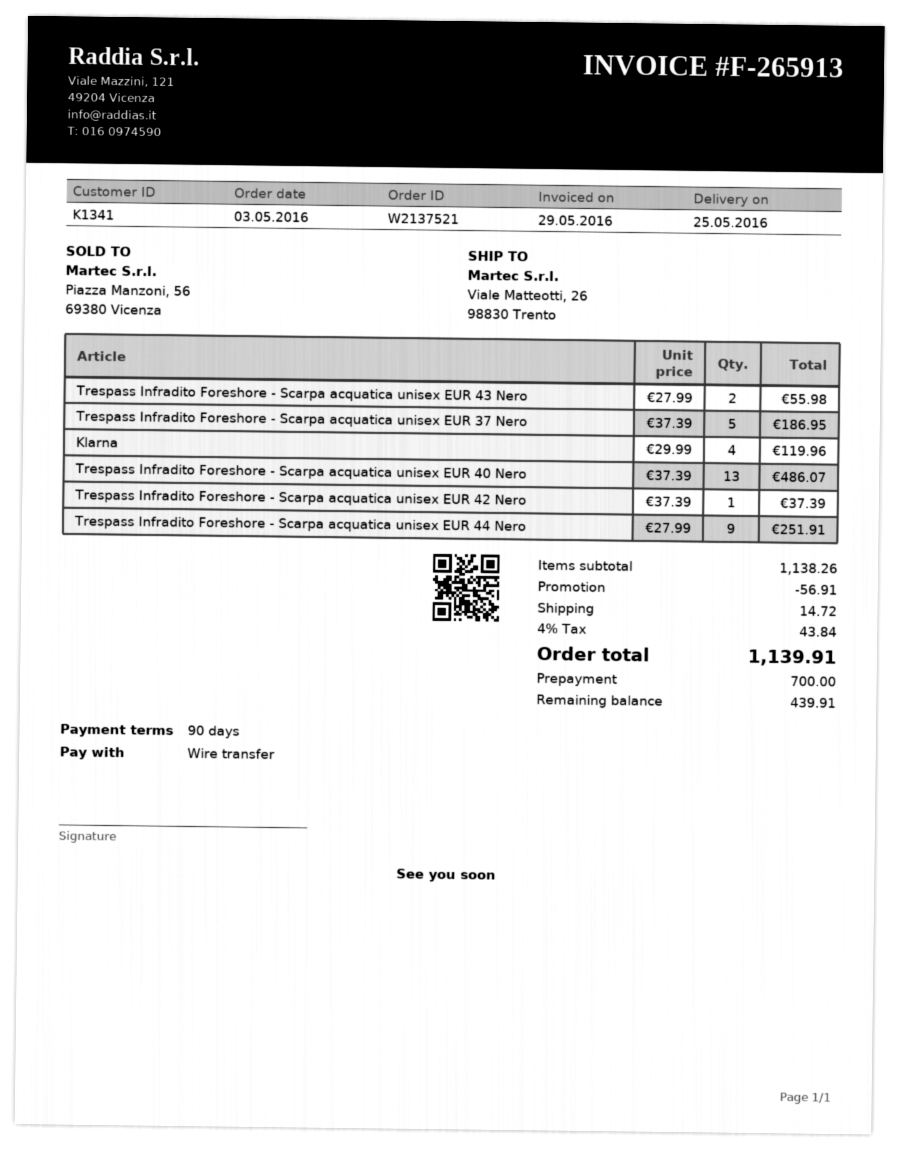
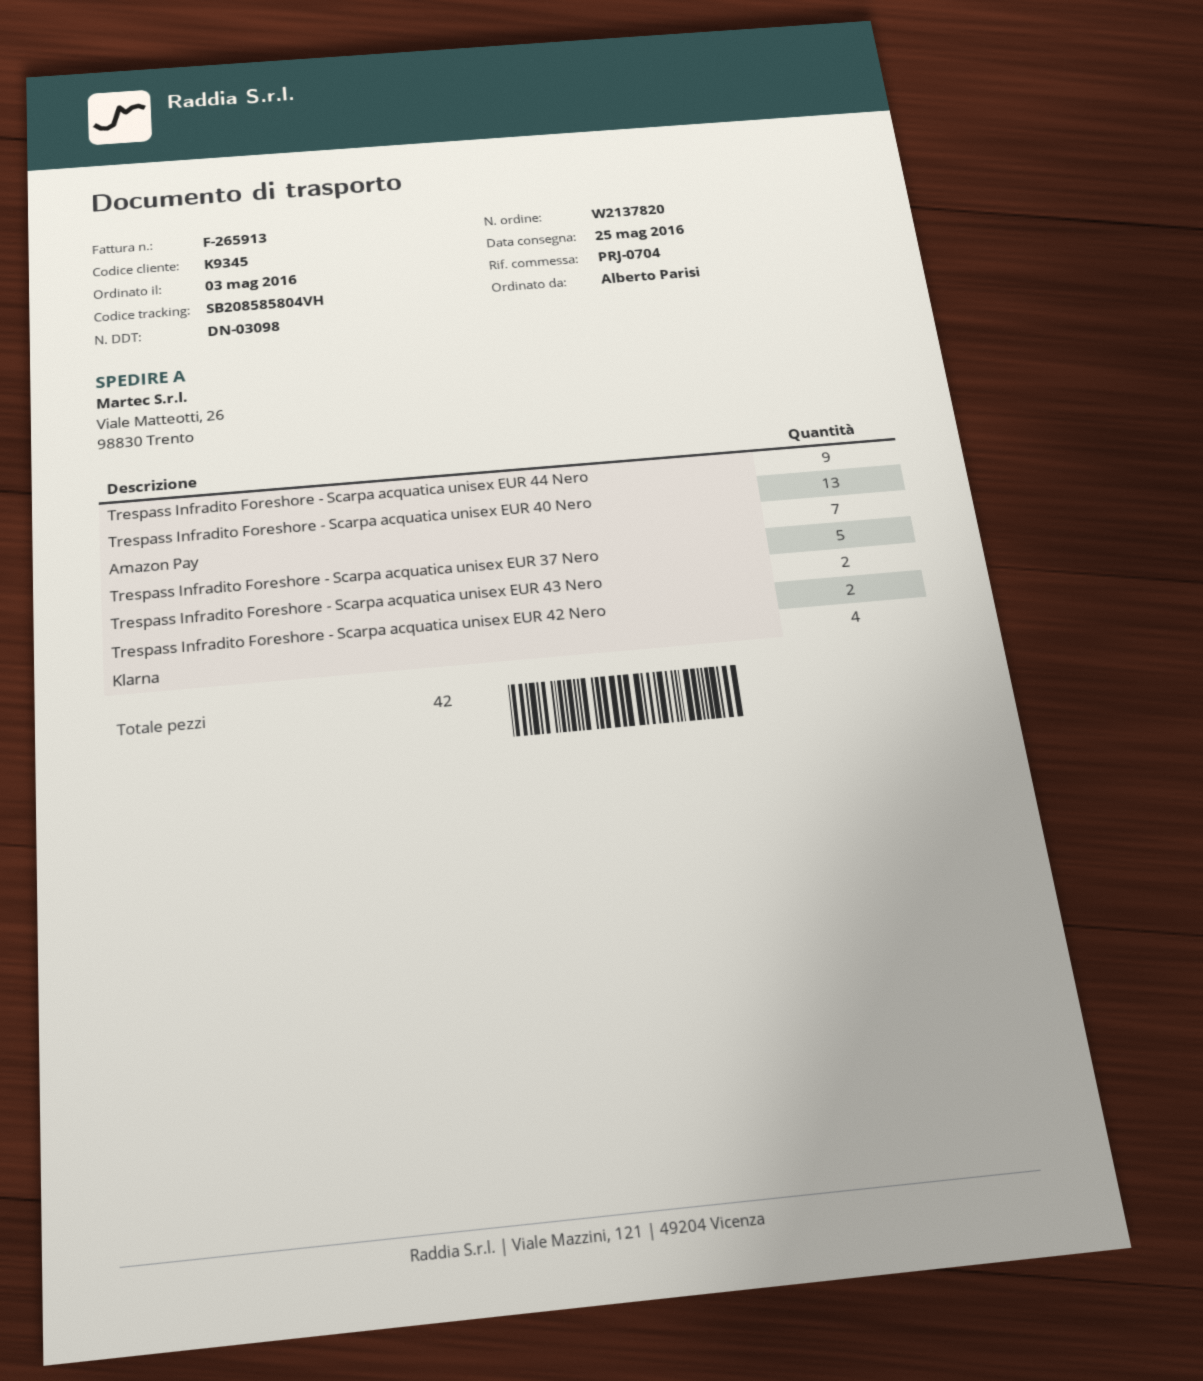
order number: W2137521 -> W2137820
customer number: K1341 -> K9345
Trespass Infradito Foreshore - Scarpa acquatica unisex EUR 42 Nero: 1 -> 2
Amazon Pay: none -> 7

